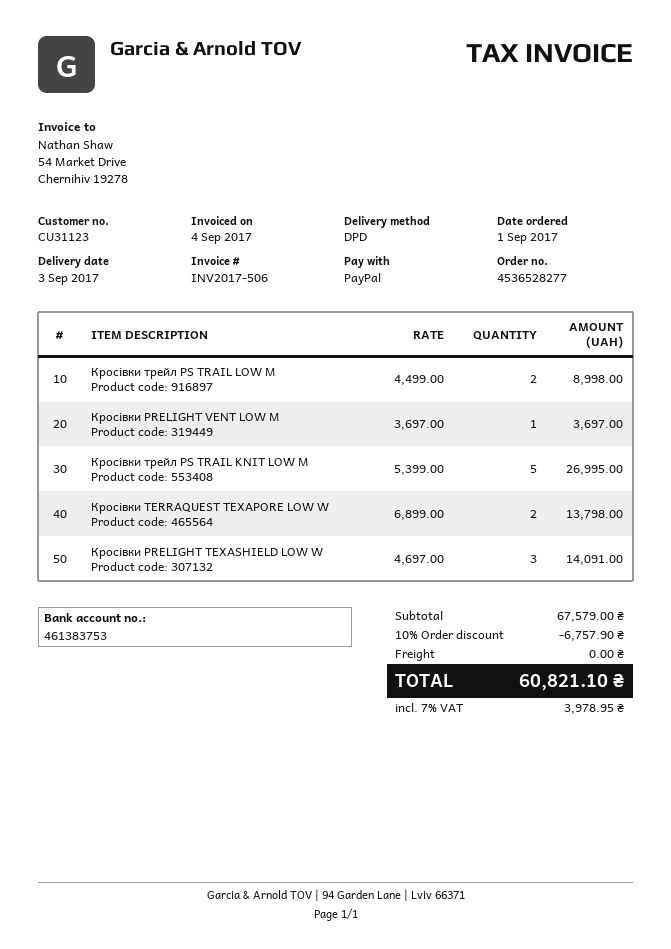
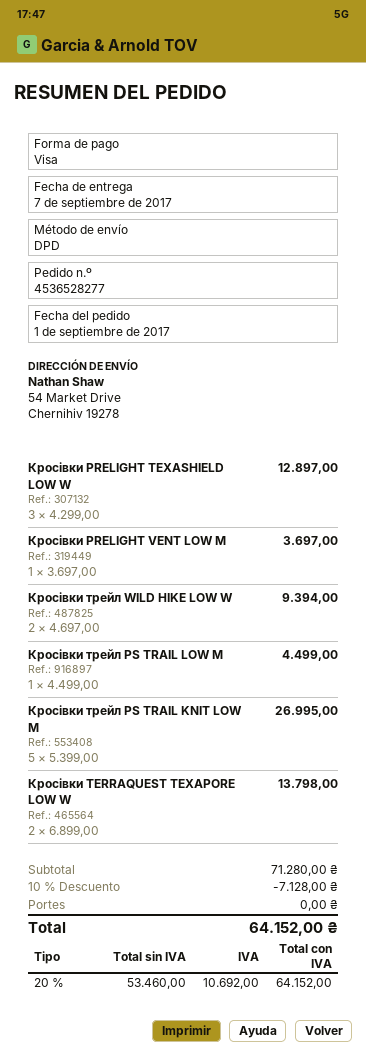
delivery date: 2017-09-03 -> 2017-09-07
payment method: PayPal -> Visa
Кросівки трейл PS TRAIL LOW M: 2 x 4499.00 = 8998.00 -> 1 x 4499.00 = 4499.00
Кросівки PRELIGHT TEXASHIELD LOW W: 3 x 4697.00 = 14091.00 -> 3 x 4299.00 = 12897.00
Кросівки трейл WILD HIKE LOW W: none -> 2 x 4697.00 = 9394.00
subtotal: 67579.00 -> 71280.00
discount: 10% = 6757.90 -> 10% = 7128.00
tax: 7% = 3978.95 -> 20% = 10692.00
total: 60821.10 -> 64152.00

